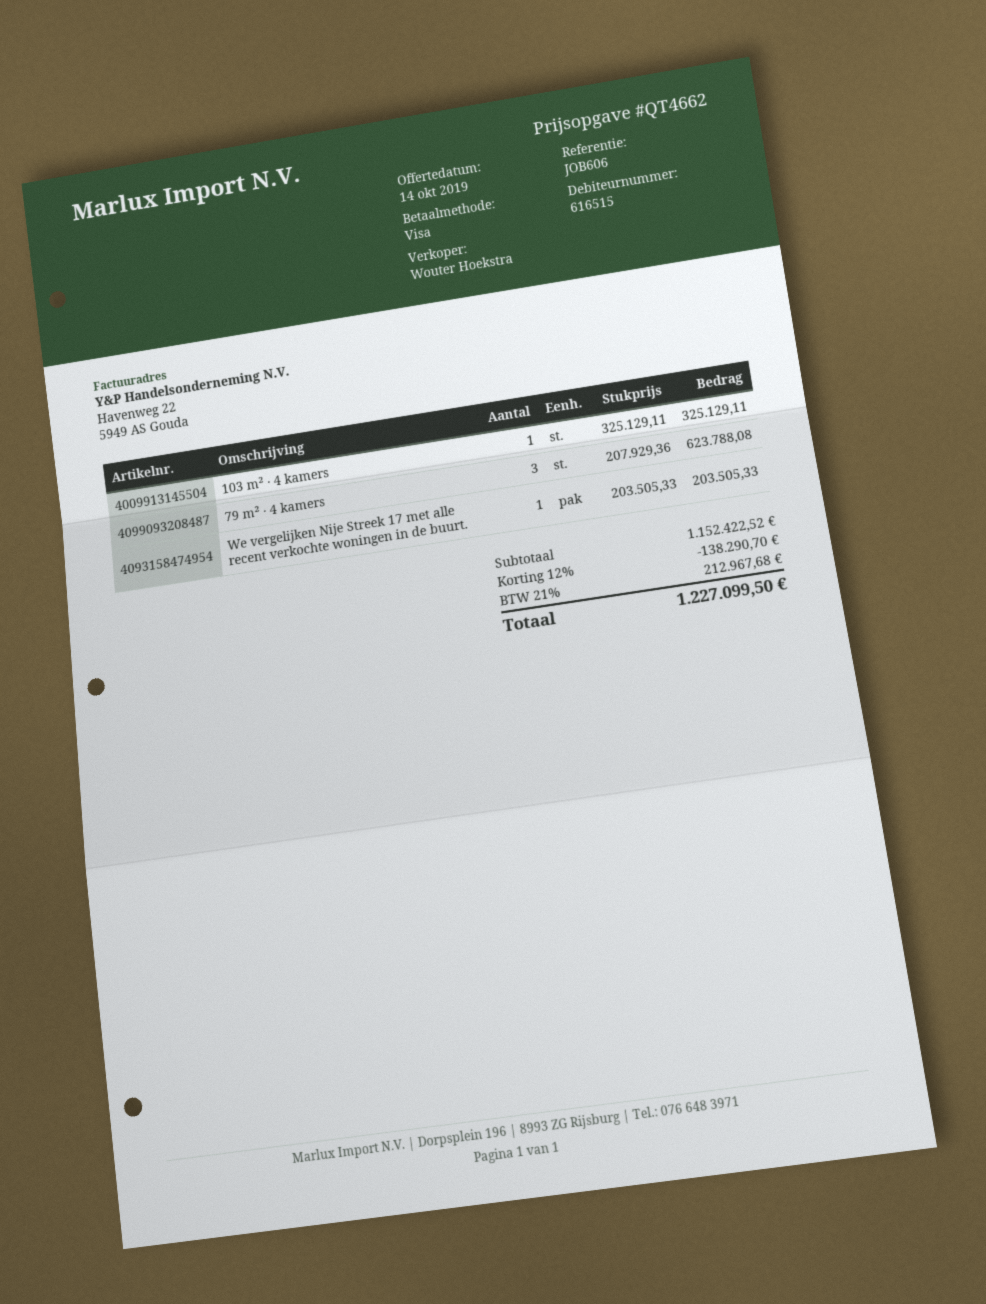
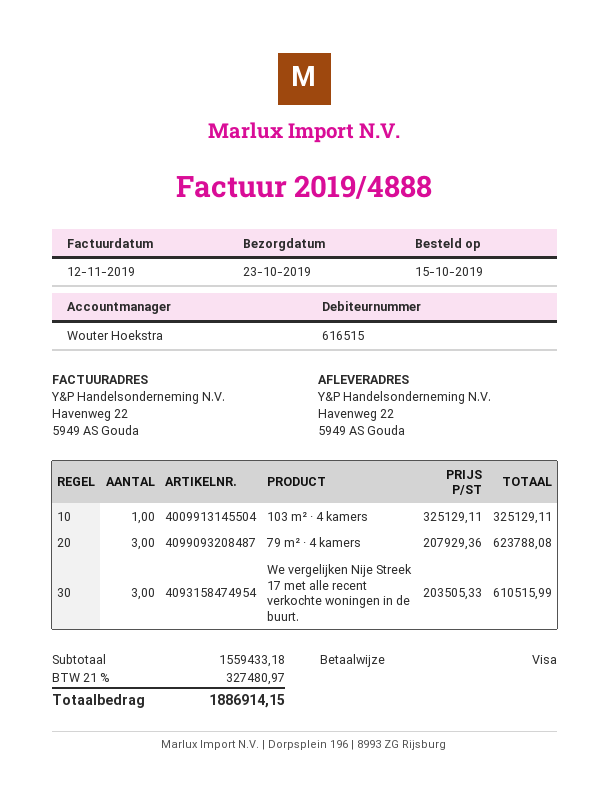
We vergelijken Nije Streek 17 met alle recent verkochte woningen in de buurt.: 1 x 203505.33 = 203505.33 -> 3 x 203505.33 = 610515.99
subtotal: 1152422.52 -> 1559433.18
discount: 12% = 138290.70 -> none
tax: 21% = 212967.68 -> 21% = 327480.97
total: 1227099.50 -> 1886914.15

